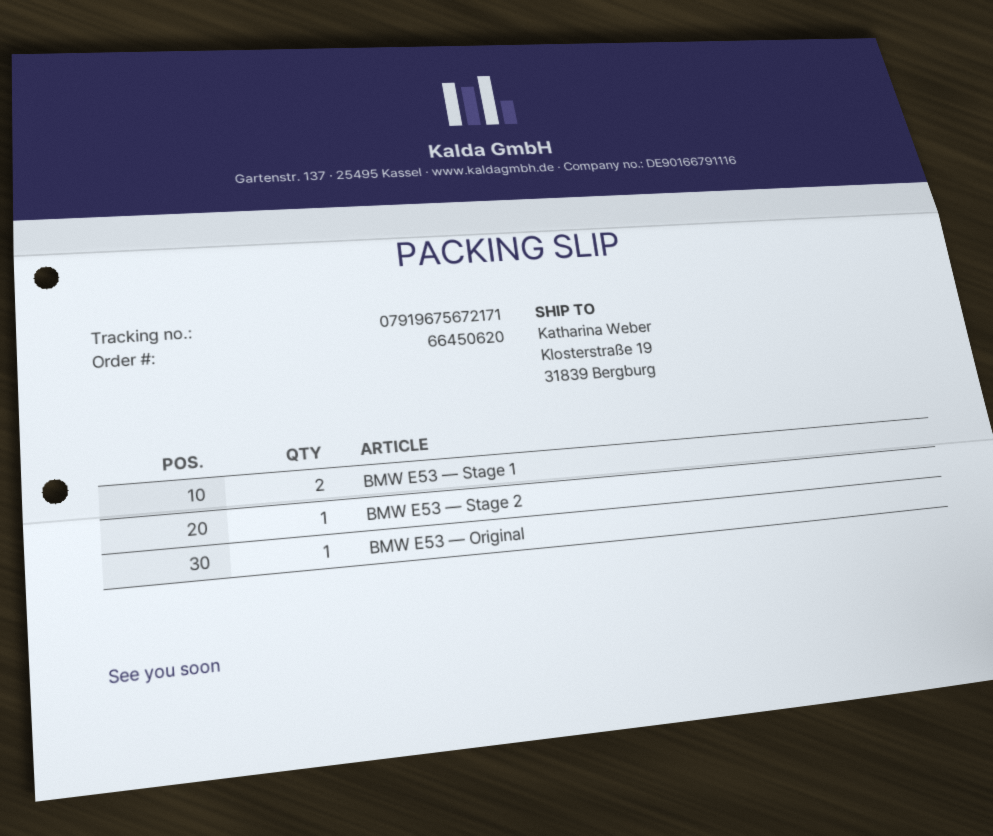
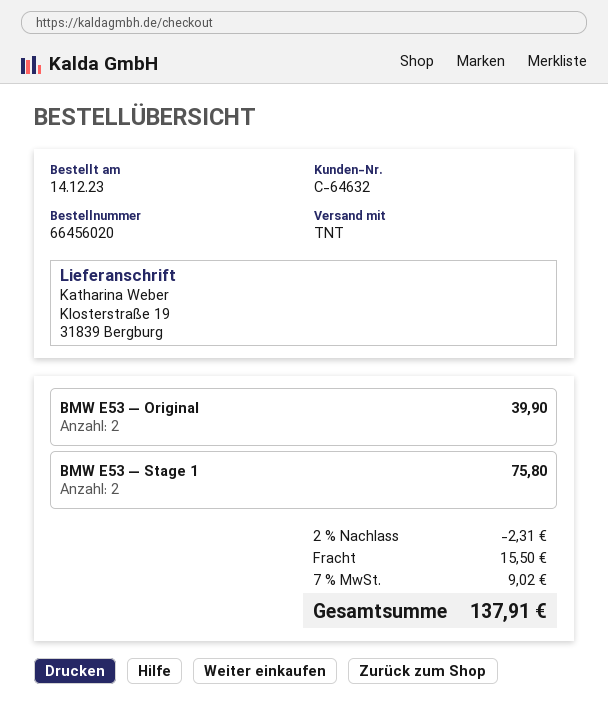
order number: 66450620 -> 66456020
BMW E53 — Stage 2: 1 -> none
BMW E53 — Original: 1 -> 2

